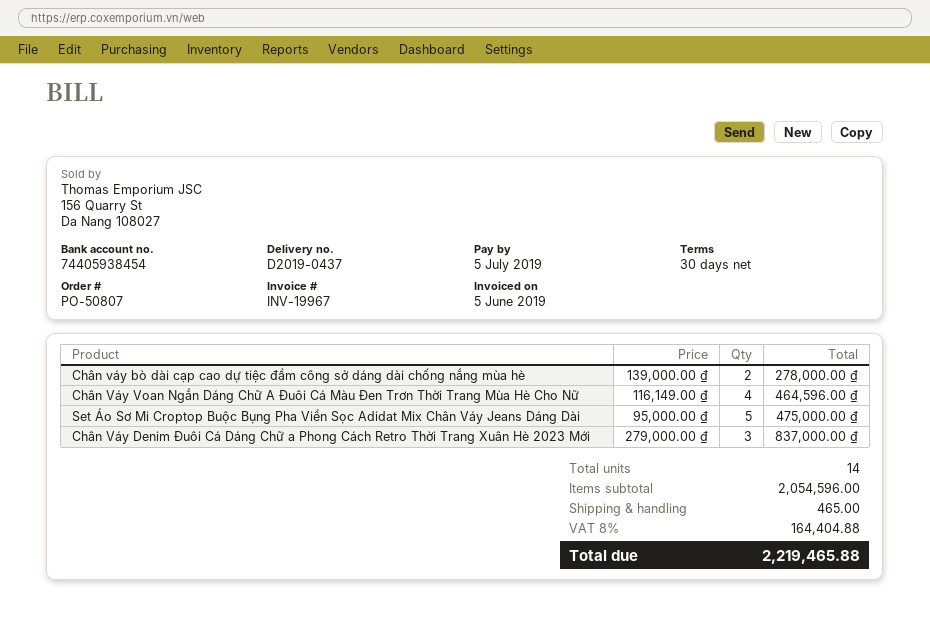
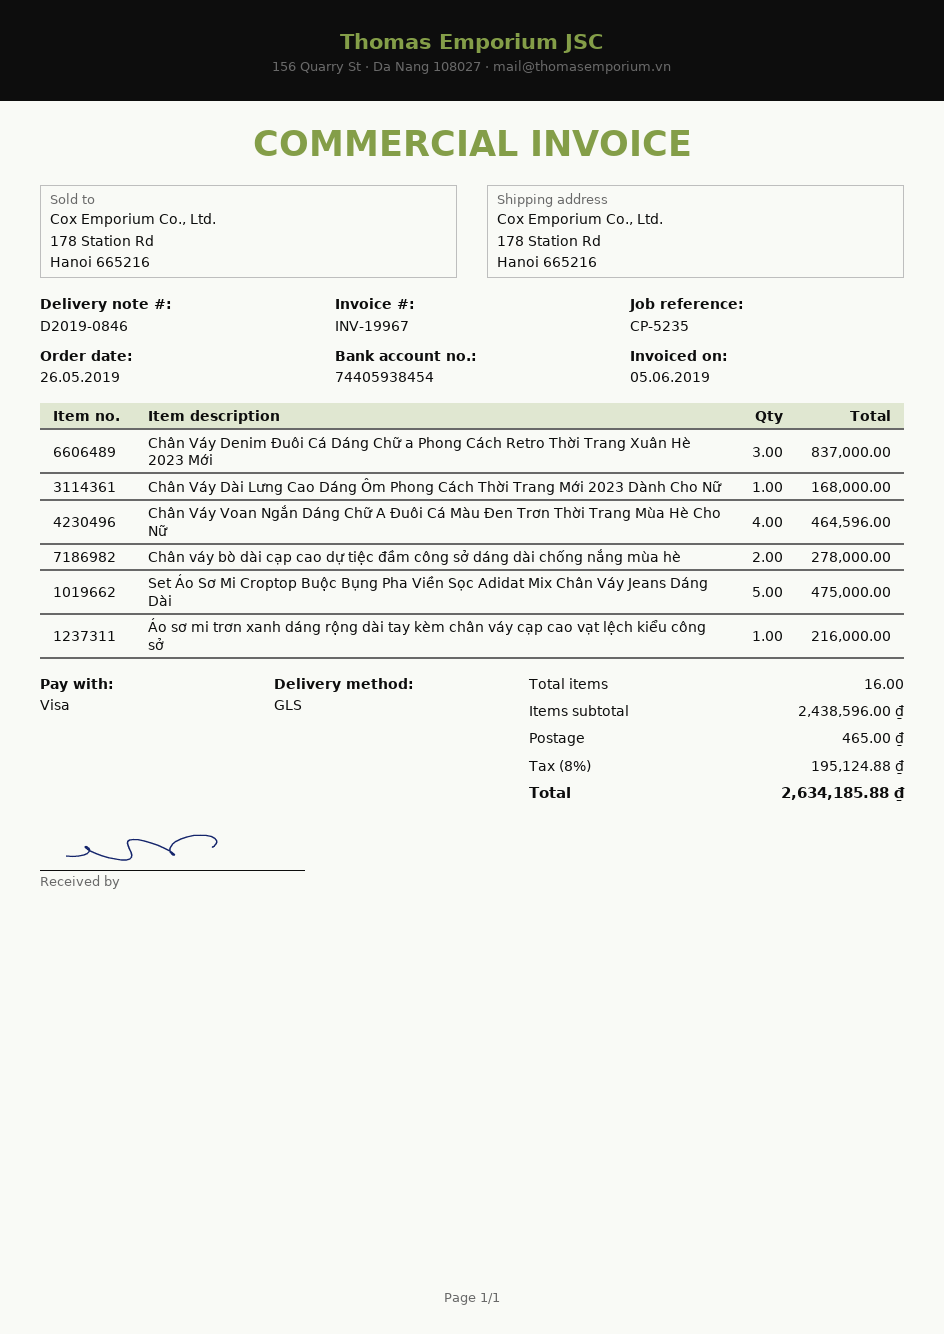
delivery note number: D2019-0437 -> D2019-0846
Chân Váy Dài Lưng Cao Dáng Ôm Phong Cách Thời Trang Mới 2023 Dành Cho Nữ: none -> 1 for 168000.00
Áo sơ mi trơn xanh dáng rộng dài tay kèm chân váy cạp cao vạt lệch kiểu công sở: none -> 1 for 216000.00
total quantity: 14 -> 16
subtotal: 2054596.00 -> 2438596.00
tax: 8% = 164404.88 -> 8% = 195124.88
total: 2219465.88 -> 2634185.88

